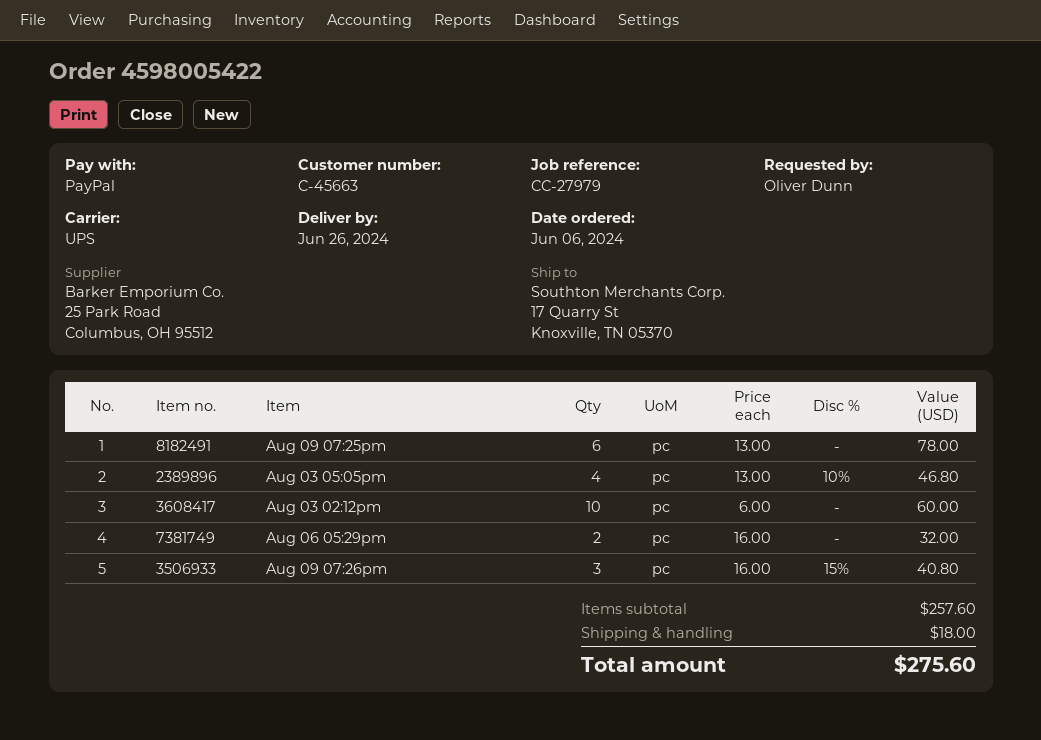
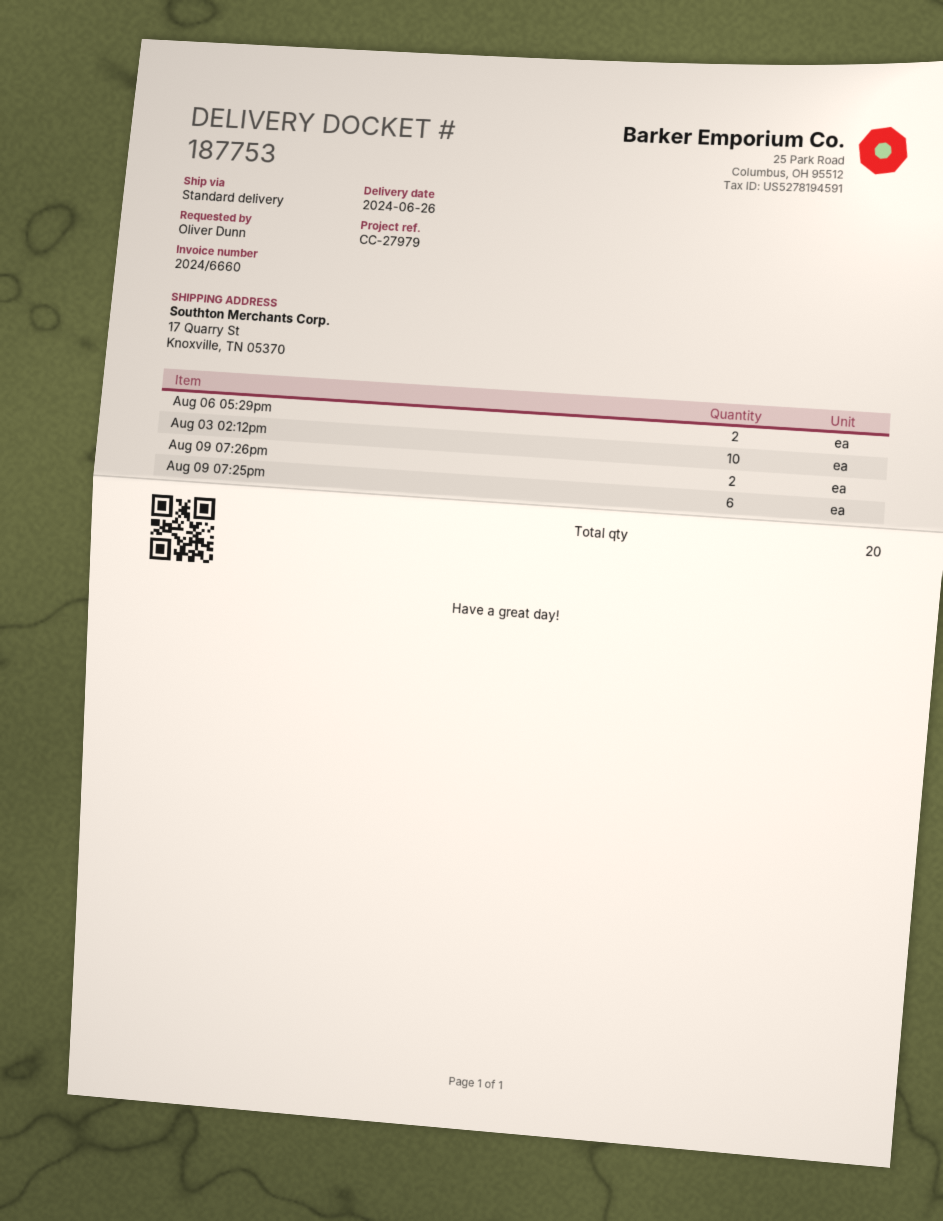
shipping method: UPS -> standard
Aug 03 05:05pm: 4 -> none
Aug 09 07:26pm: 3 -> 2

